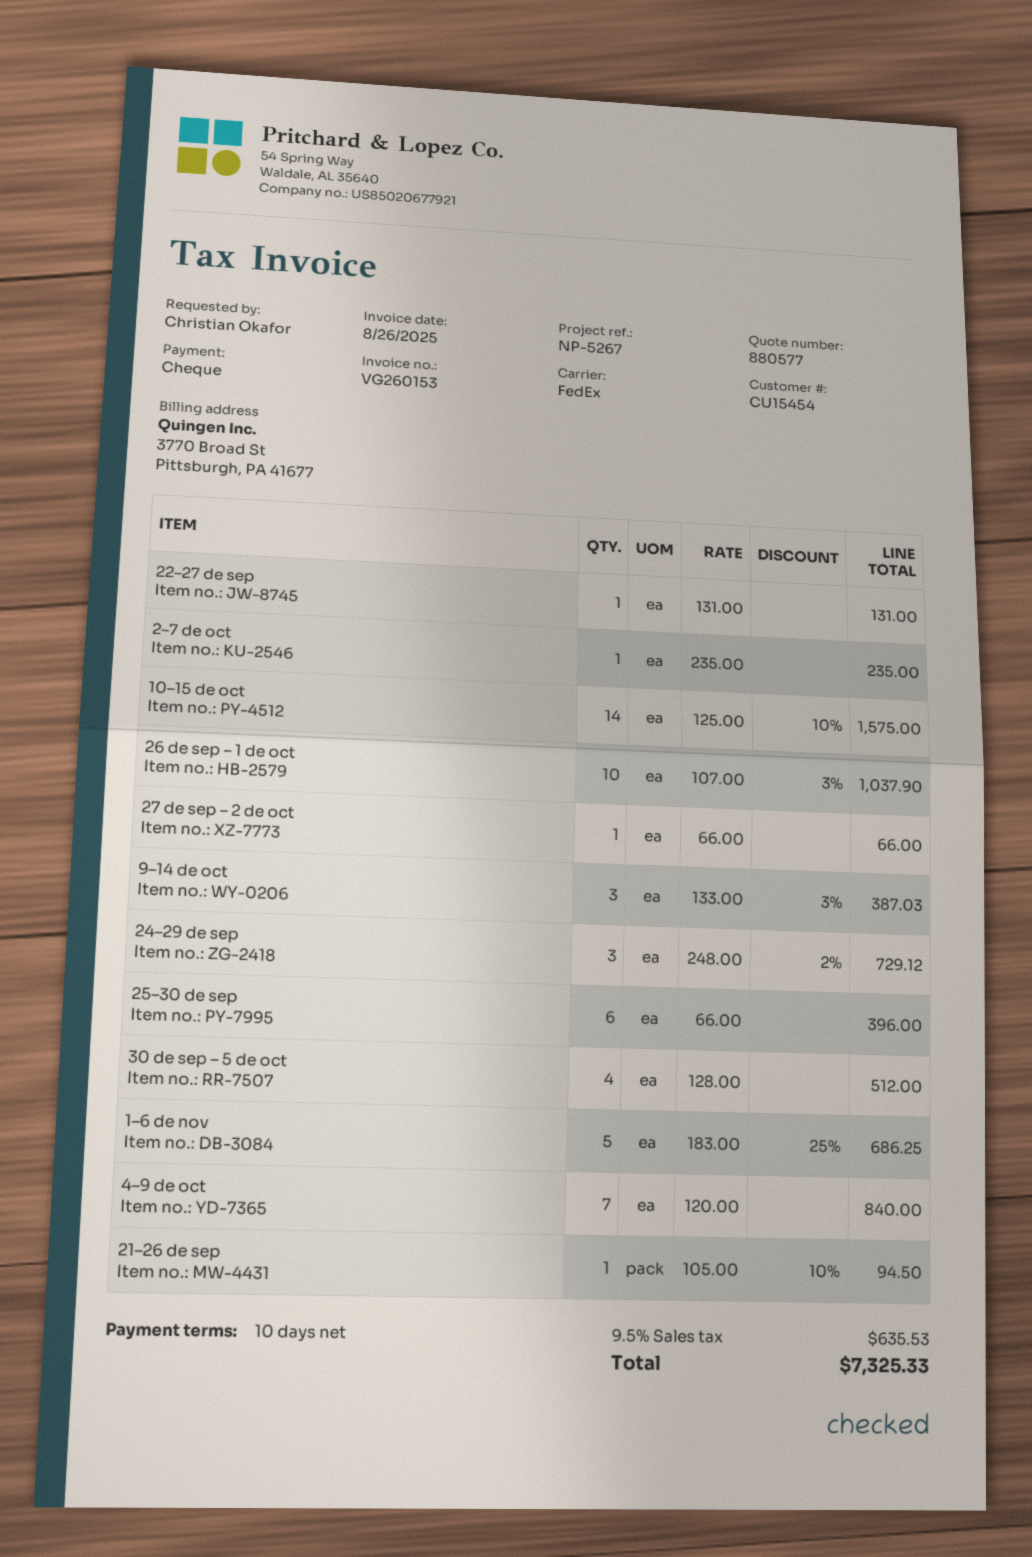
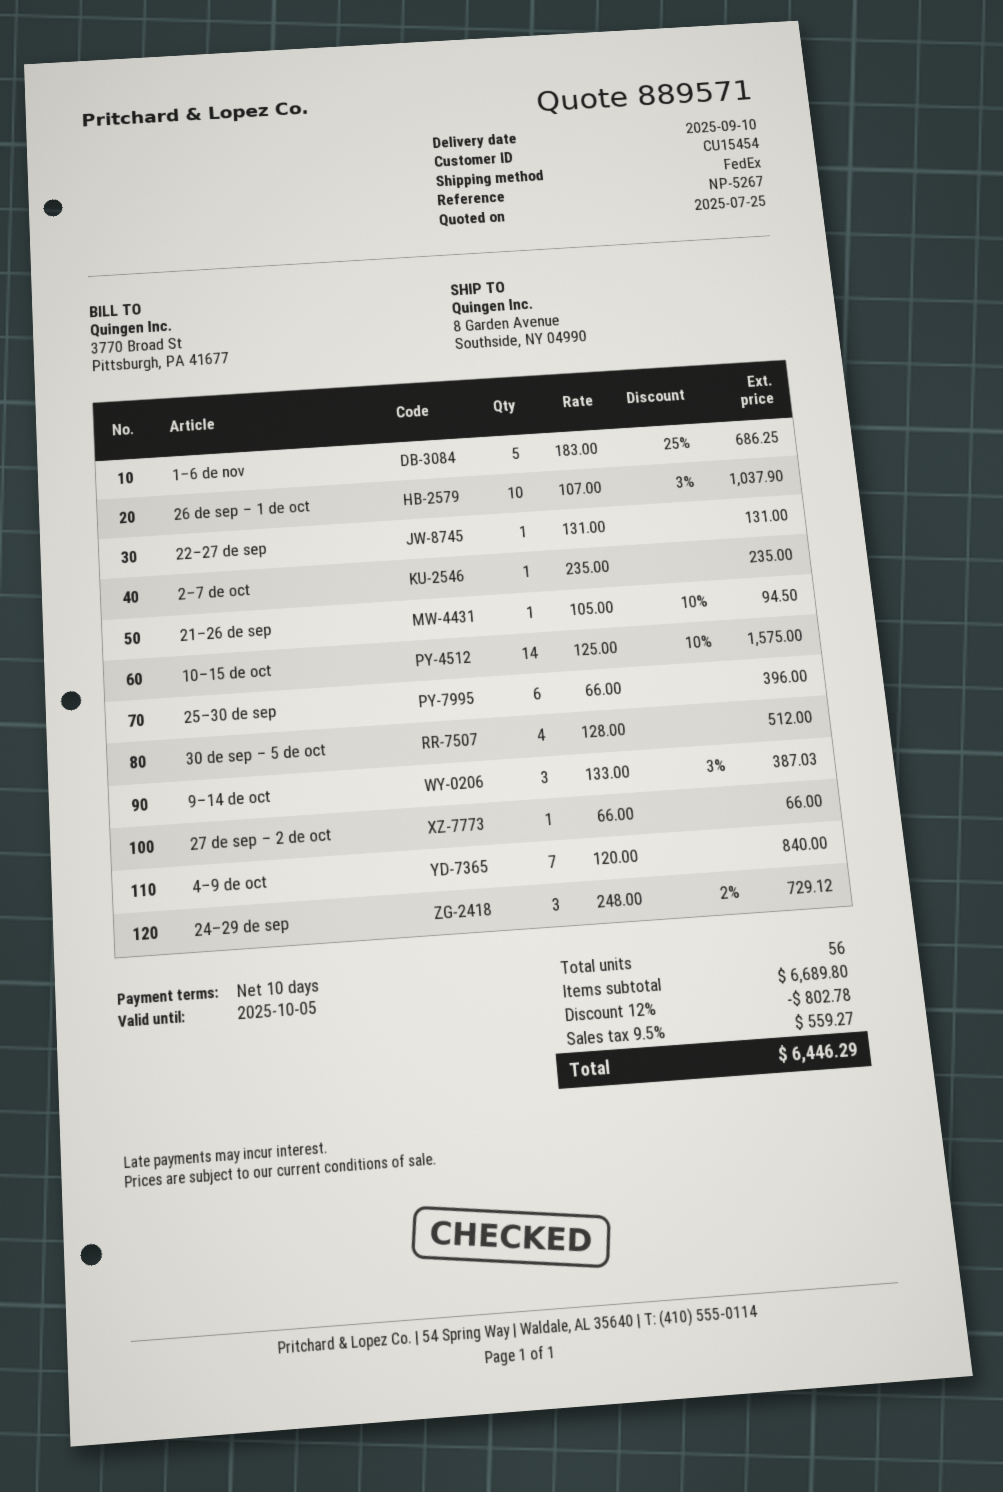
quote number: 880577 -> 889571
discount: none -> 12% = 802.78
tax: 9.5% = 635.53 -> 9.5% = 559.27
total: 7325.33 -> 6446.29

